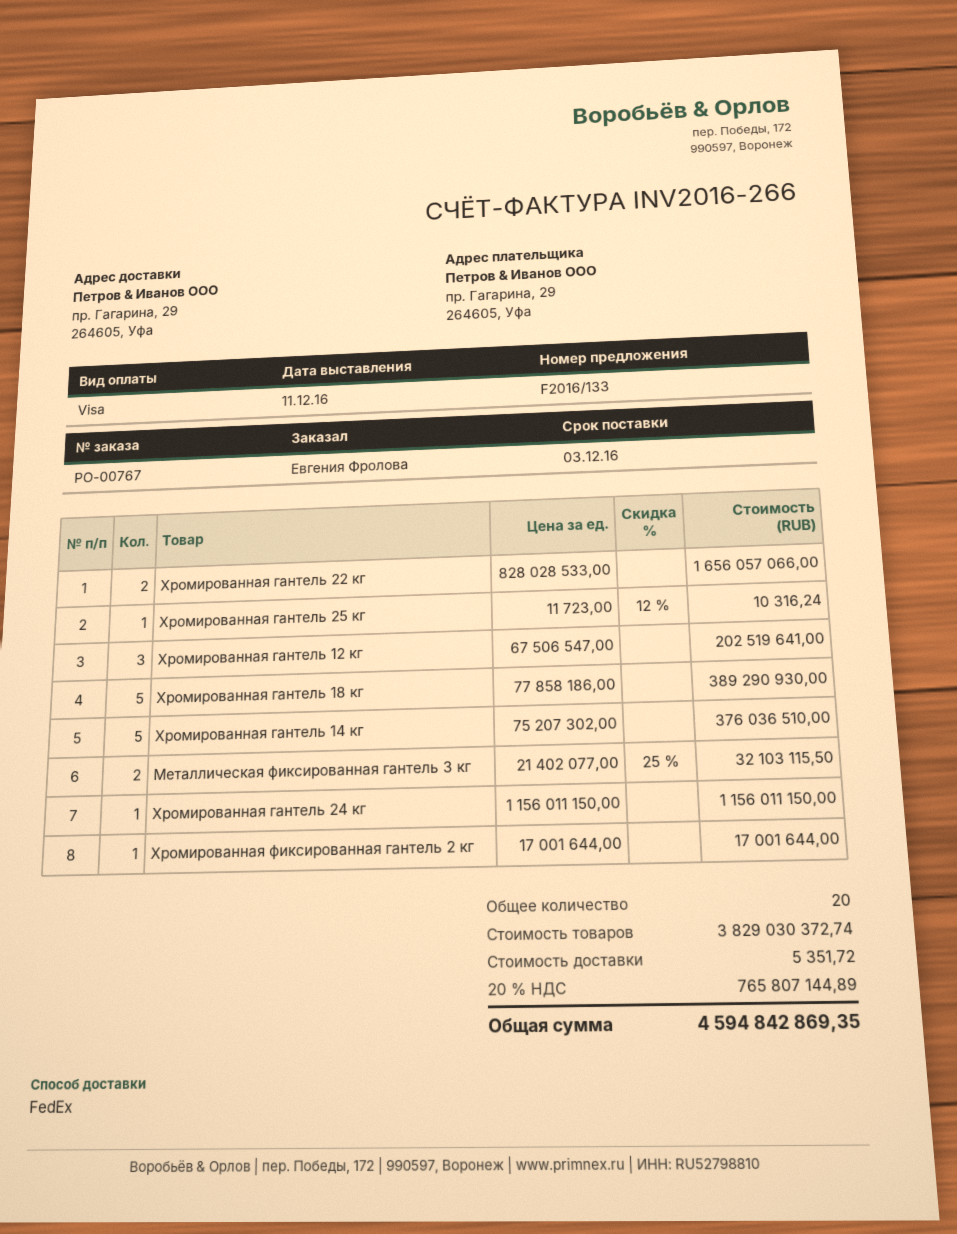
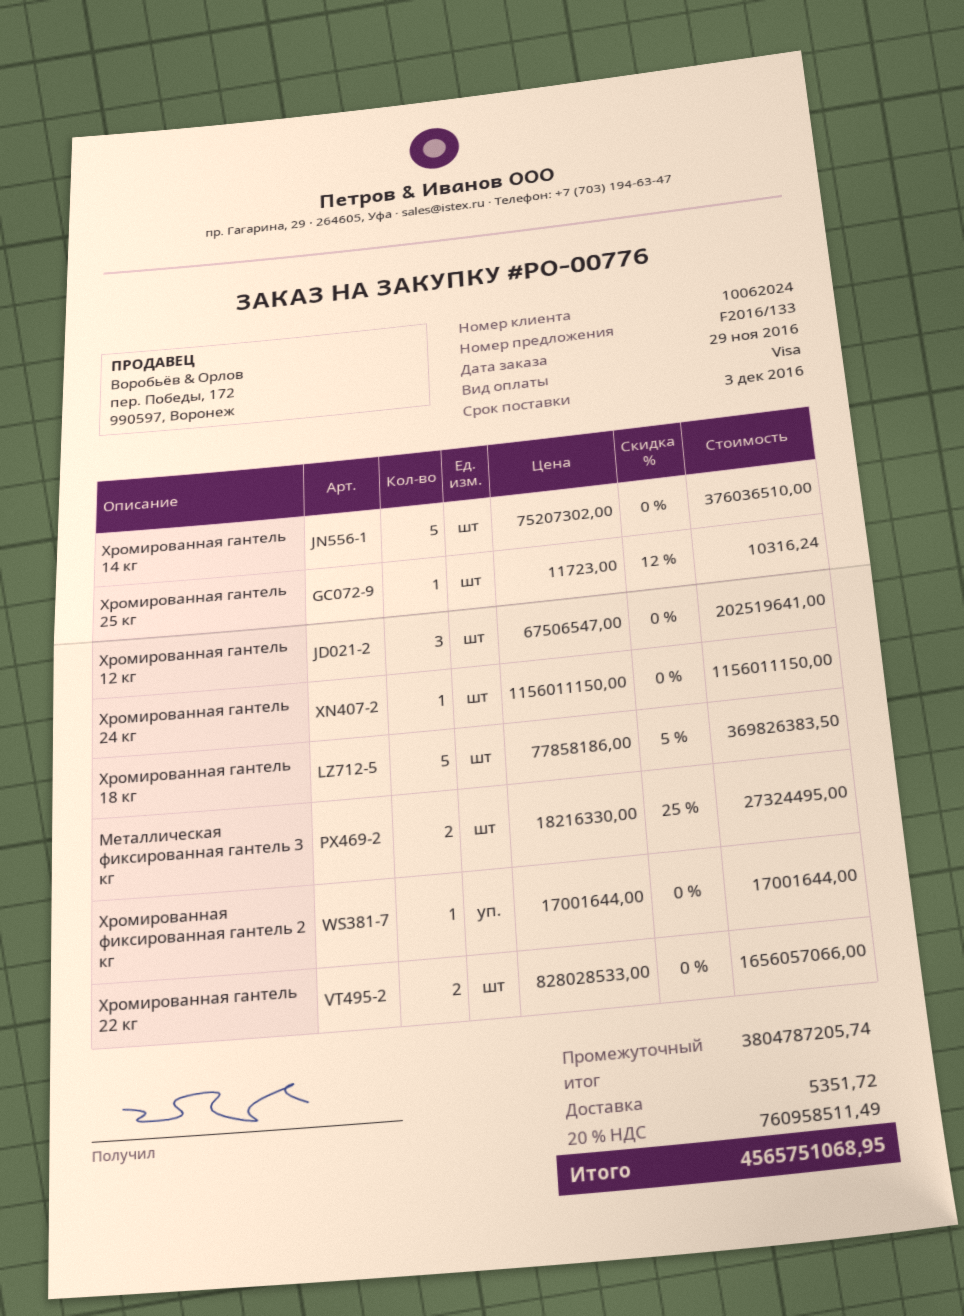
order number: PO-00767 -> PO-00776
Хромированная гантель 18 кг: 5 x 77858186.00 = 389290930.00 -> 5 x 77858186.00 - 5% = 369826383.50
Металлическая фиксированная гантель 3 кг: 2 x 21402077.00 - 25% = 32103115.50 -> 2 x 18216330.00 - 25% = 27324495.00
subtotal: 3829030372.74 -> 3804787205.74
tax: 20% = 765807144.89 -> 20% = 760958511.49
total: 4594842869.35 -> 4565751068.95

